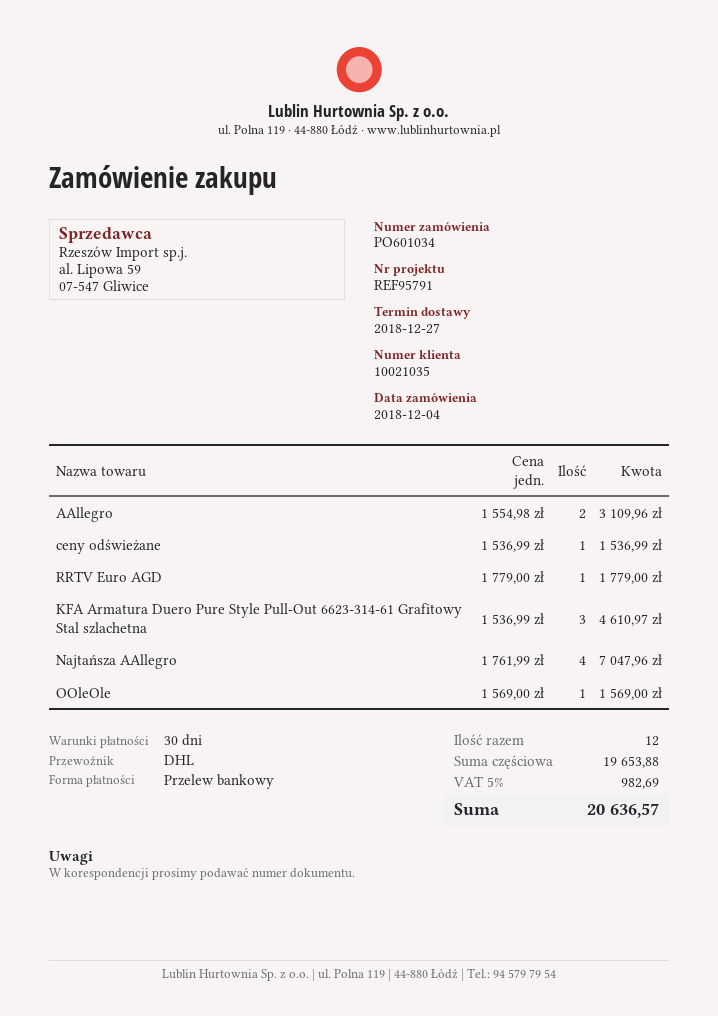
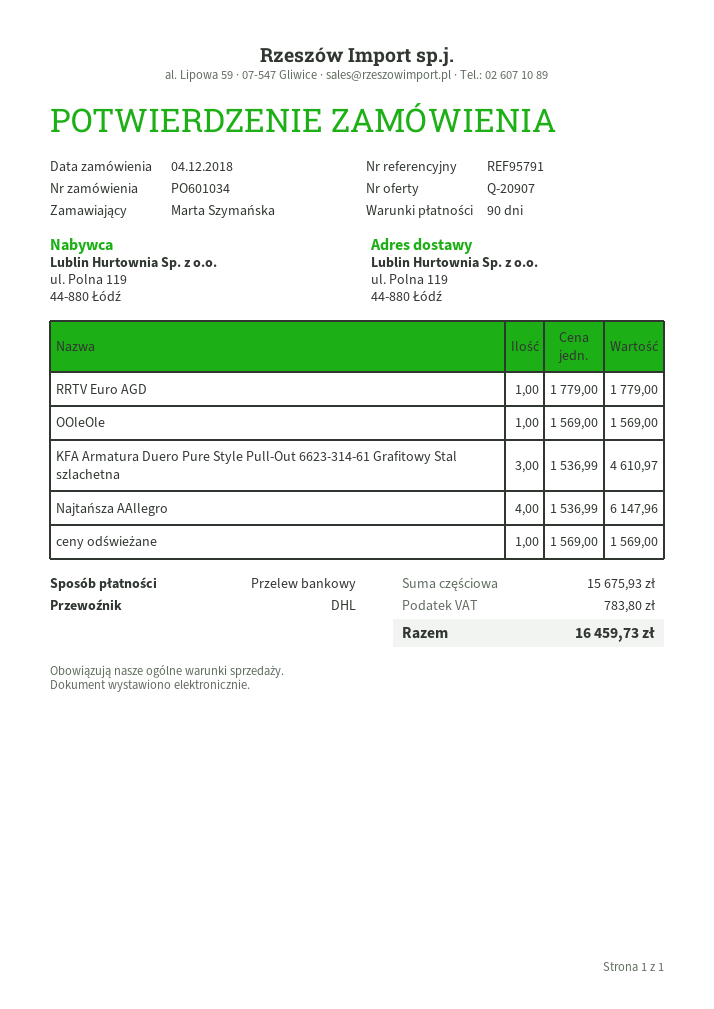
payment terms: 30 days -> 90 days
AAllegro: 2 x 1554.98 = 3109.96 -> none
ceny odświeżane: 1 x 1536.99 = 1536.99 -> 1 x 1569.00 = 1569.00
Najtańsza AAllegro: 4 x 1761.99 = 7047.96 -> 4 x 1536.99 = 6147.96
subtotal: 19653.88 -> 15675.93
tax: 982.69 -> 783.80
total: 20636.57 -> 16459.73

